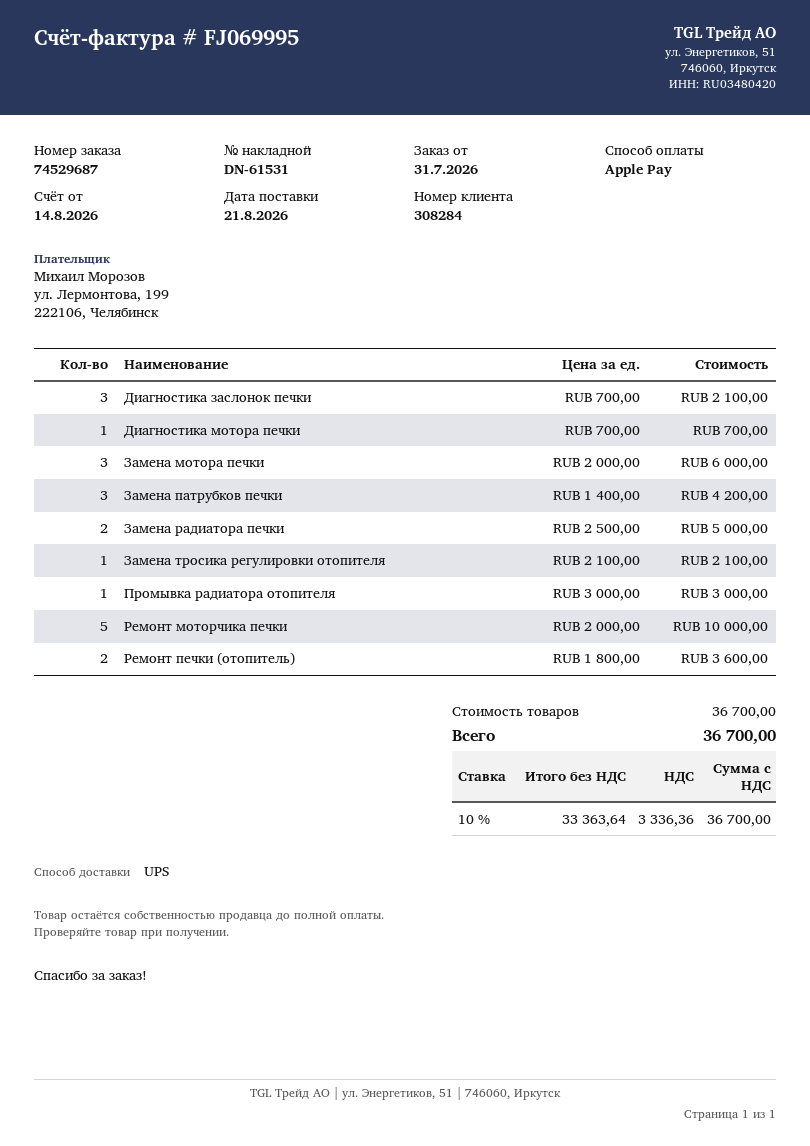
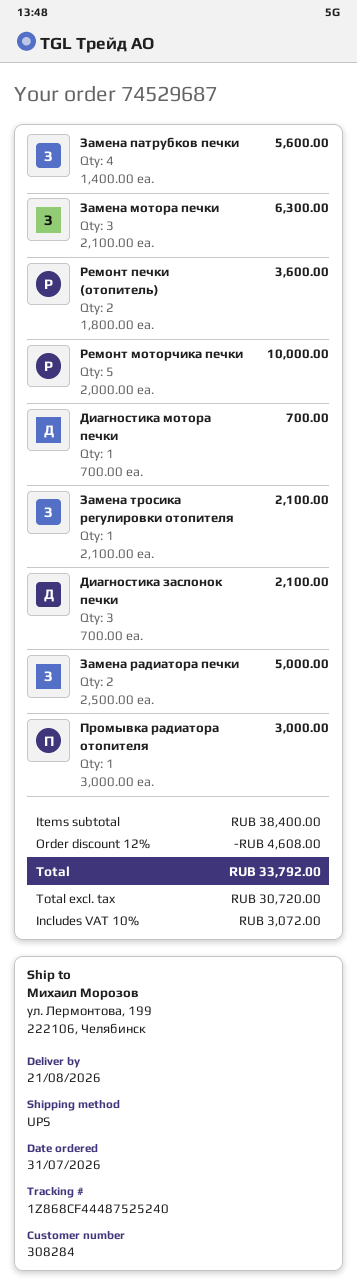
Замена мотора печки: 3 x 2000.00 = 6000.00 -> 3 x 2100.00 = 6300.00
Замена патрубков печки: 3 x 1400.00 = 4200.00 -> 4 x 1400.00 = 5600.00
subtotal: 36700.00 -> 38400.00
discount: none -> 12% = 4608.00
net: 33363.64 -> 30720.00
tax: 10% = 3336.36 -> 10% = 3072.00
total: 36700.00 -> 33792.00

